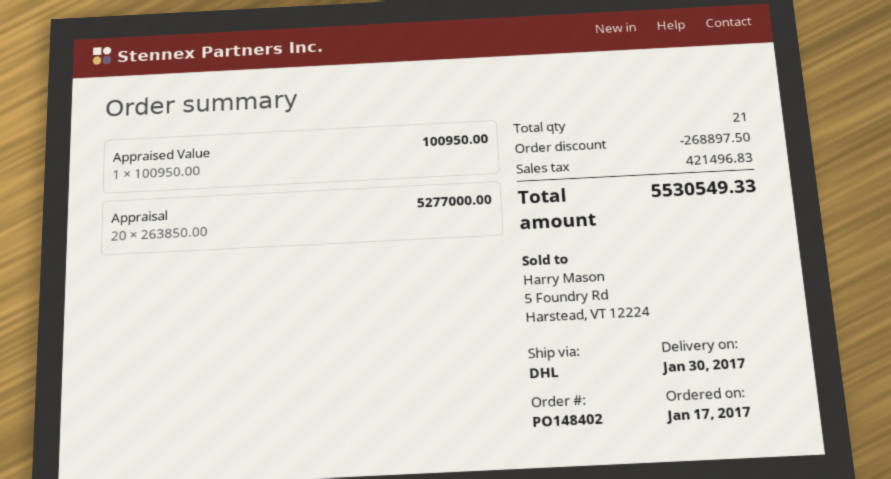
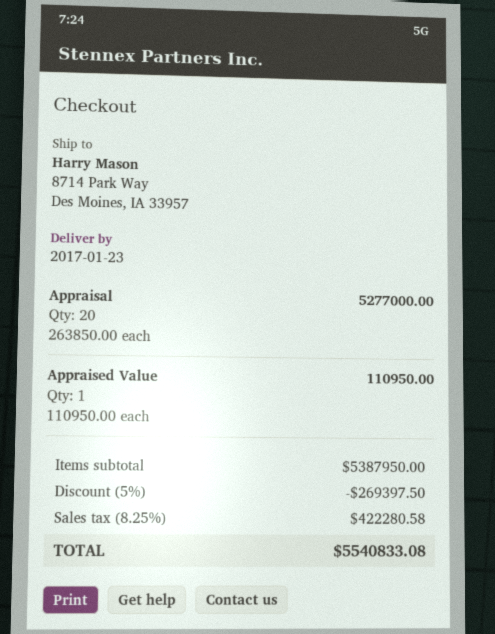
delivery date: 2017-01-30 -> 2017-01-23
Appraised Value: 1 x 100950.00 = 100950.00 -> 1 x 110950.00 = 110950.00
discount: 268897.50 -> 269397.50
tax: 421496.83 -> 422280.58
total: 5530549.33 -> 5540833.08

